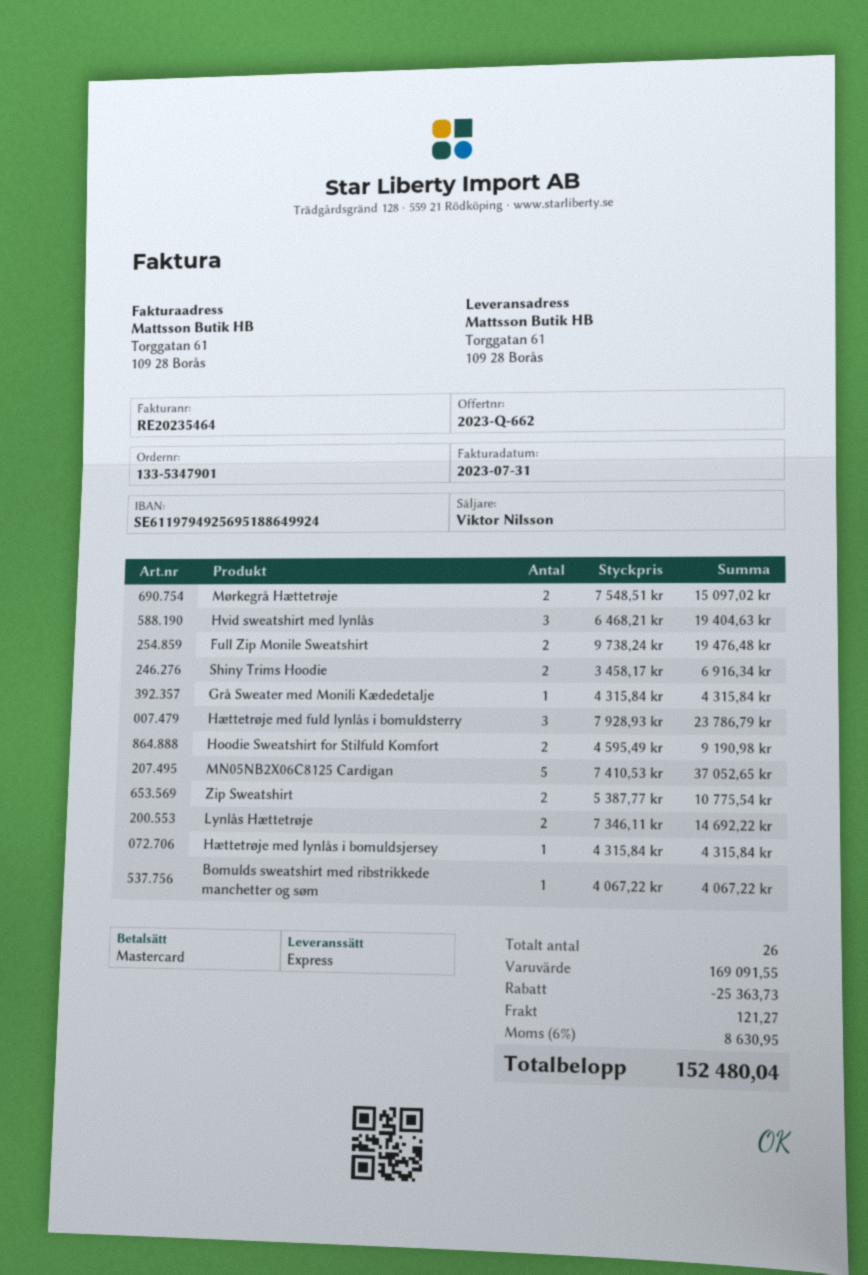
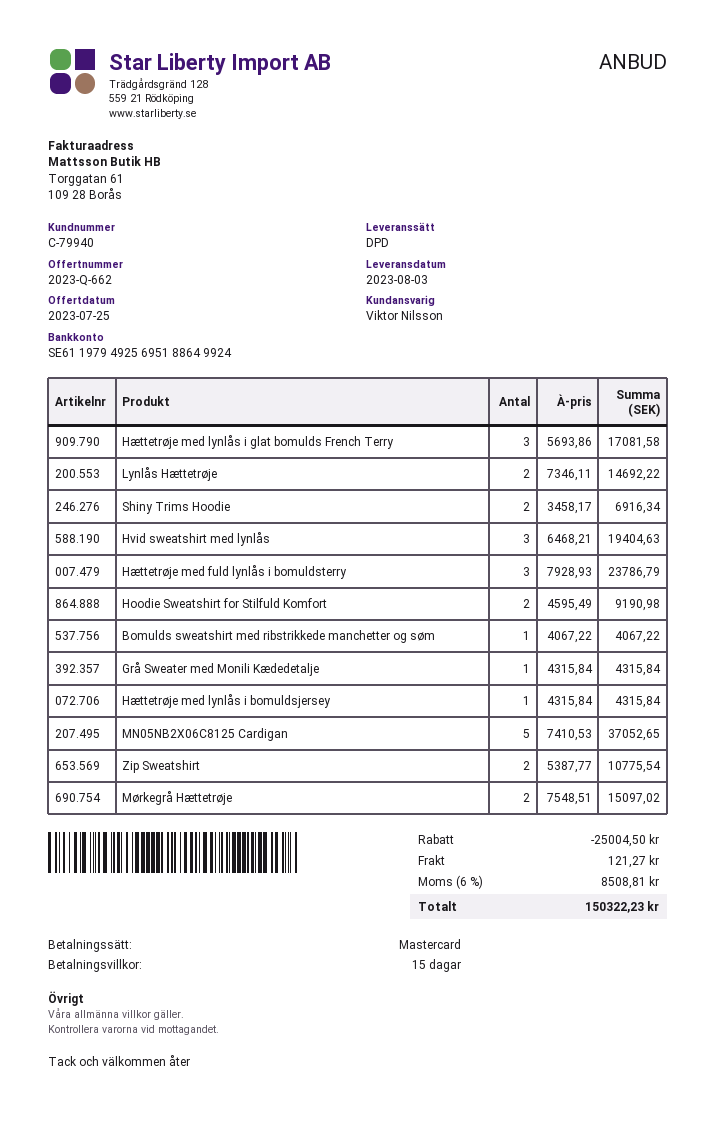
shipping method: express -> DPD
Full Zip Monile Sweatshirt: 2 x 9738.24 = 19476.48 -> none
Hættetrøje med lynlås i glat bomulds French Terry: none -> 3 x 5693.86 = 17081.58
discount: 25363.73 -> 25004.50
tax: 6% = 8630.95 -> 6% = 8508.81
total: 152480.04 -> 150322.23

